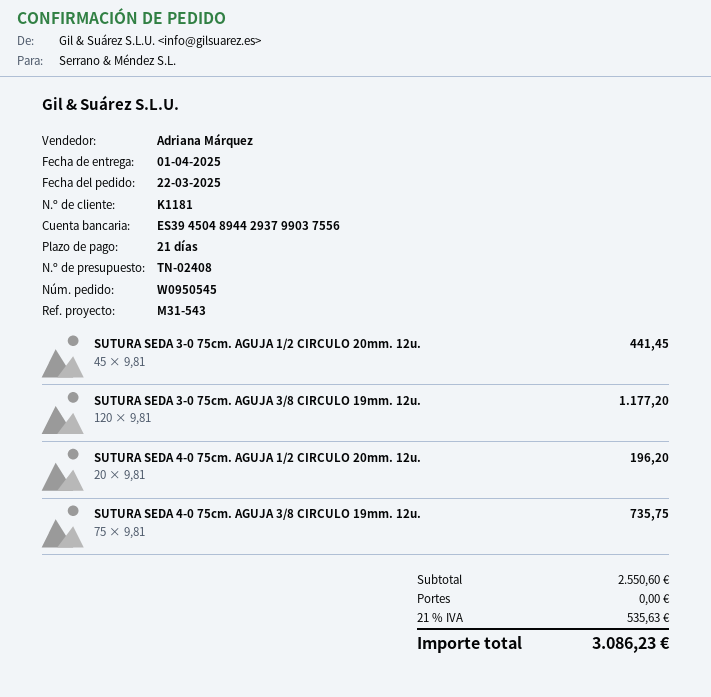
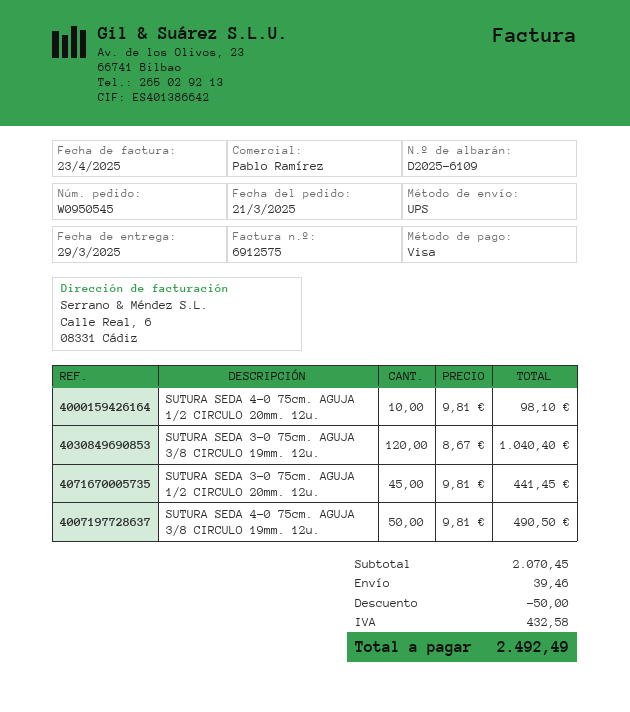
order date: 2025-03-22 -> 2025-03-21
delivery date: 2025-04-01 -> 2025-03-29
sales rep: Adriana Márquez -> Pablo Ramírez
SUTURA SEDA 3-0 75cm. AGUJA 3/8 CIRCULO 19mm. 12u.: 120 x 9.81 = 1177.20 -> 120 x 8.67 = 1040.40
SUTURA SEDA 4-0 75cm. AGUJA 1/2 CIRCULO 20mm. 12u.: 20 x 9.81 = 196.20 -> 10 x 9.81 = 98.10
SUTURA SEDA 4-0 75cm. AGUJA 3/8 CIRCULO 19mm. 12u.: 75 x 9.81 = 735.75 -> 50 x 9.81 = 490.50
subtotal: 2550.60 -> 2070.45
discount: none -> 50.00
shipping: 0.00 -> 39.46
tax: 535.63 -> 432.58
total: 3086.23 -> 2492.49

